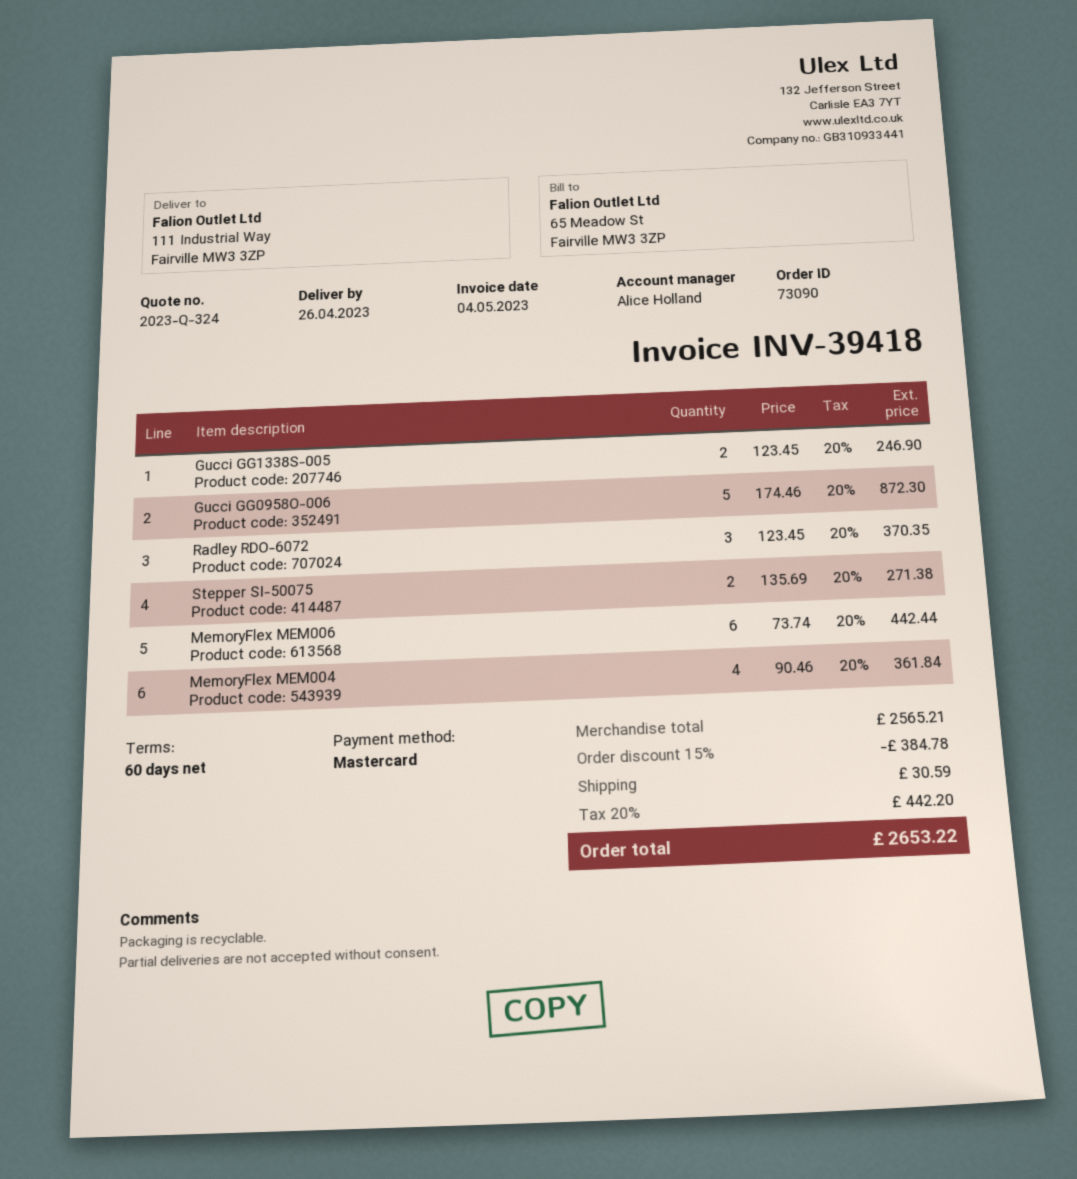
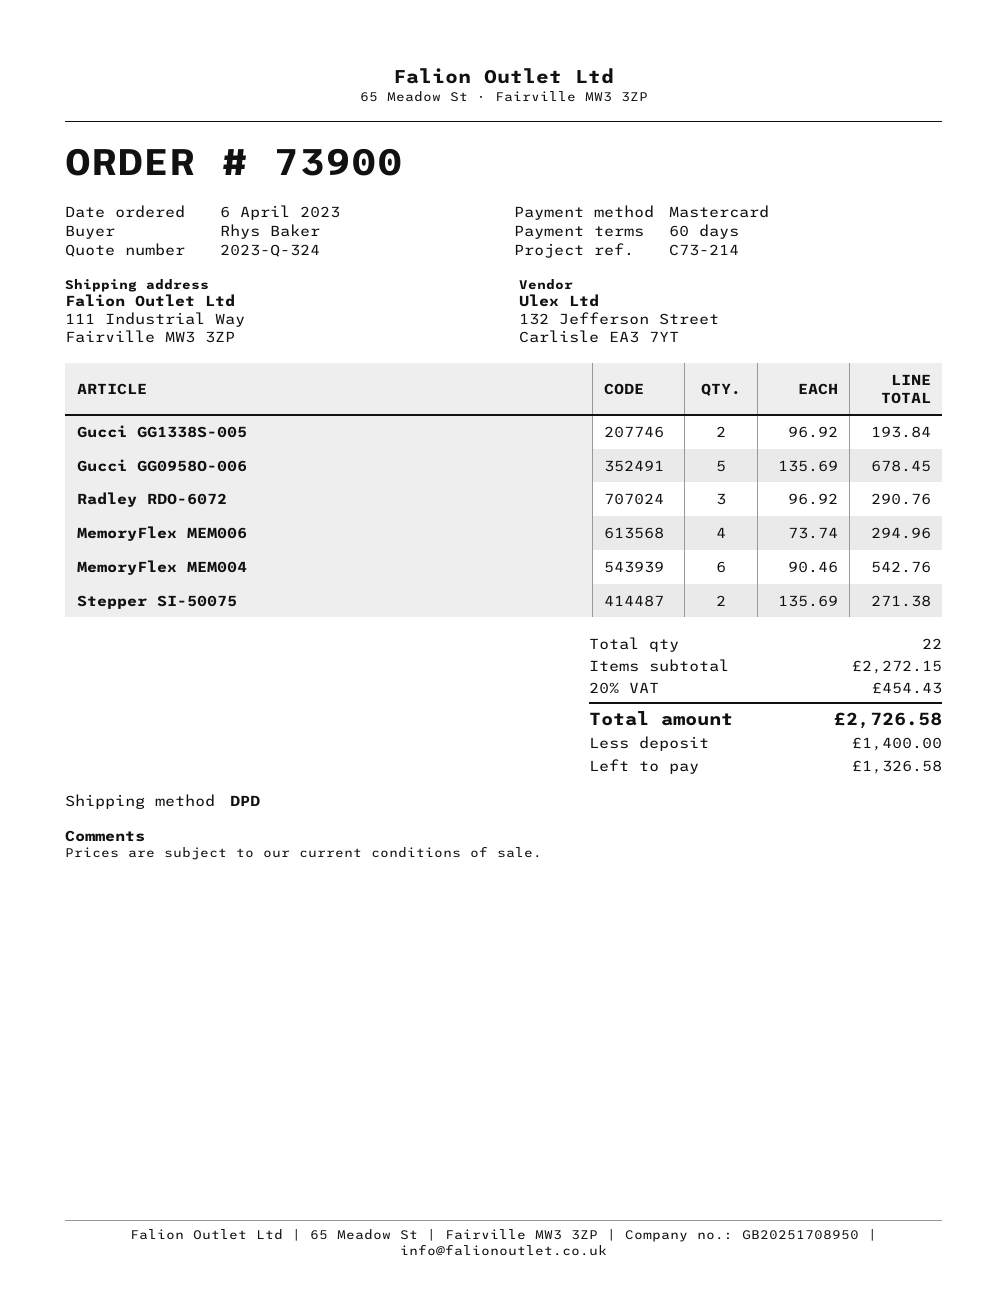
order number: 73090 -> 73900
Gucci GG1338S-005: 2 x 123.45 = 246.90 -> 2 x 96.92 = 193.84
Gucci GG0958O-006: 5 x 174.46 = 872.30 -> 5 x 135.69 = 678.45
Radley RDO-6072: 3 x 123.45 = 370.35 -> 3 x 96.92 = 290.76
MemoryFlex MEM006: 6 x 73.74 = 442.44 -> 4 x 73.74 = 294.96
MemoryFlex MEM004: 4 x 90.46 = 361.84 -> 6 x 90.46 = 542.76
subtotal: 2565.21 -> 2272.15
discount: 15% = 384.78 -> none
shipping: 30.59 -> none
tax: 20% = 442.20 -> 20% = 454.43
total: 2653.22 -> 2726.58

